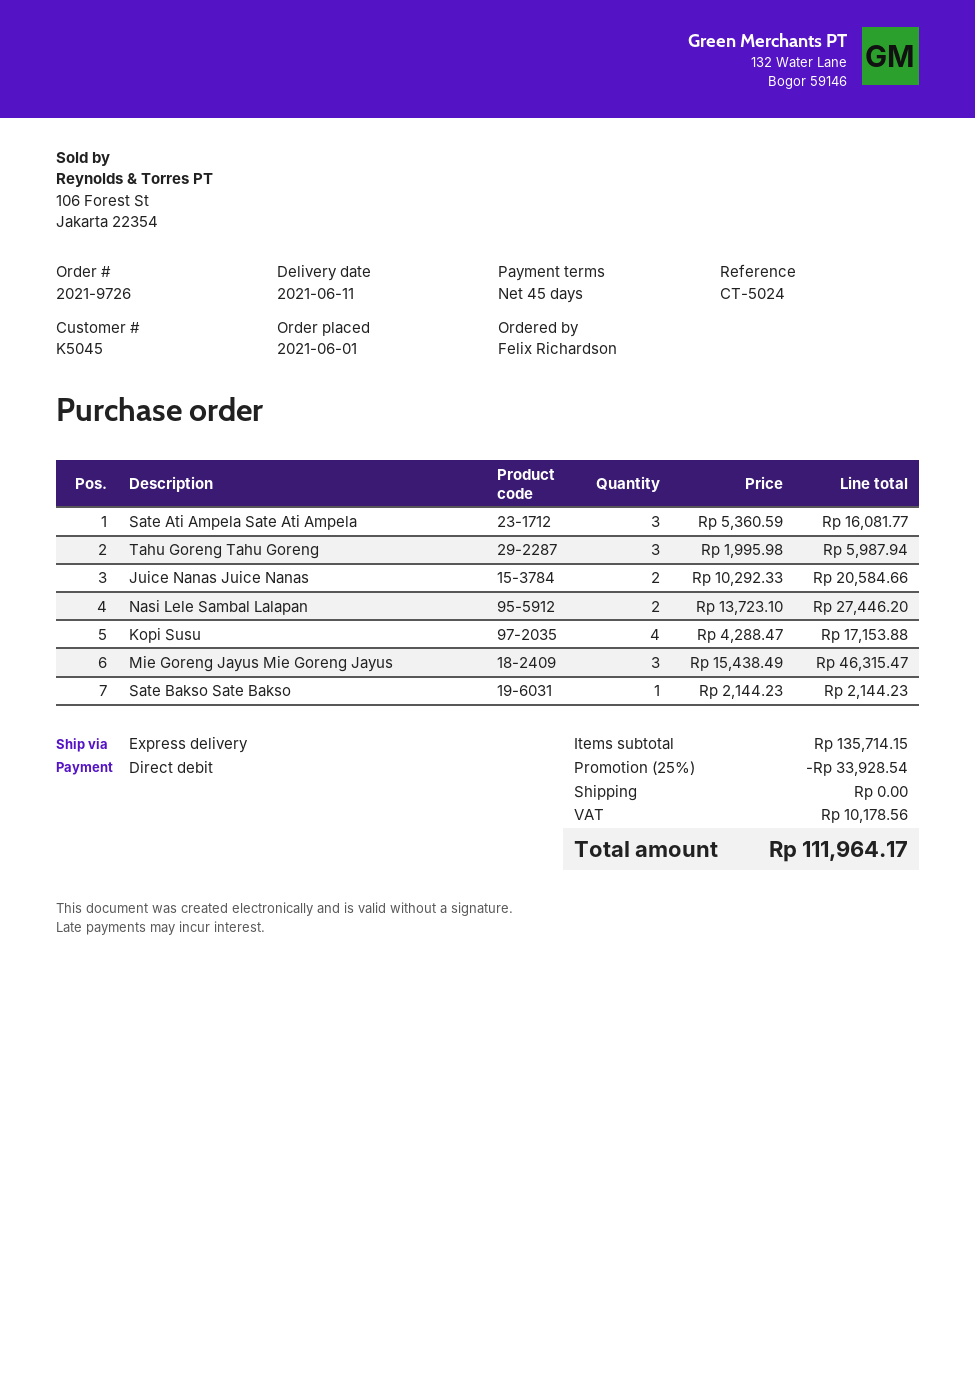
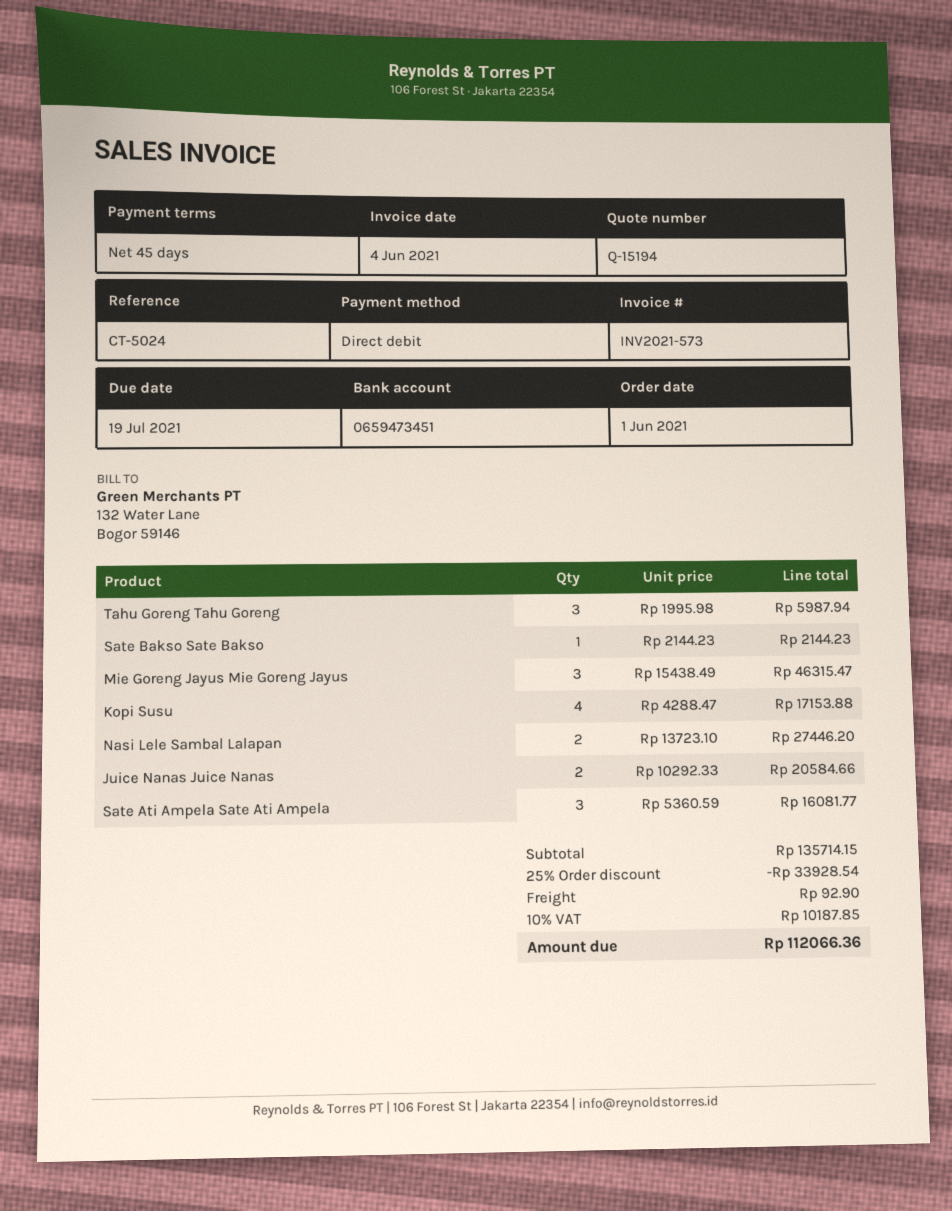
shipping: 0.00 -> 92.90
tax: 10178.56 -> 10187.85
total: 111964.17 -> 112066.36

